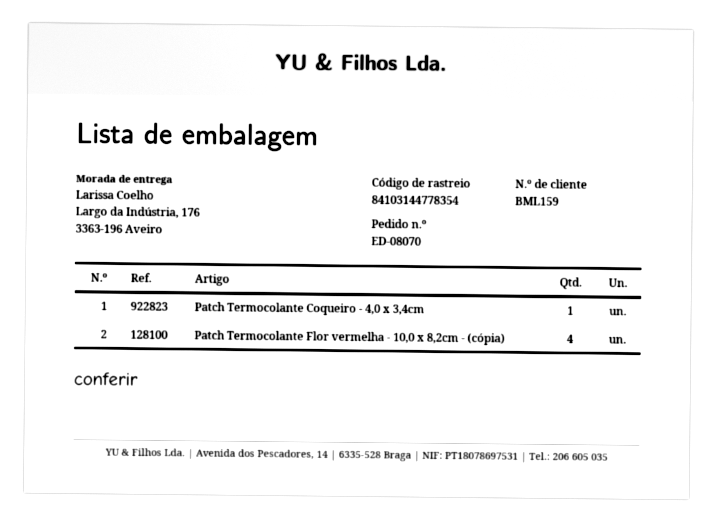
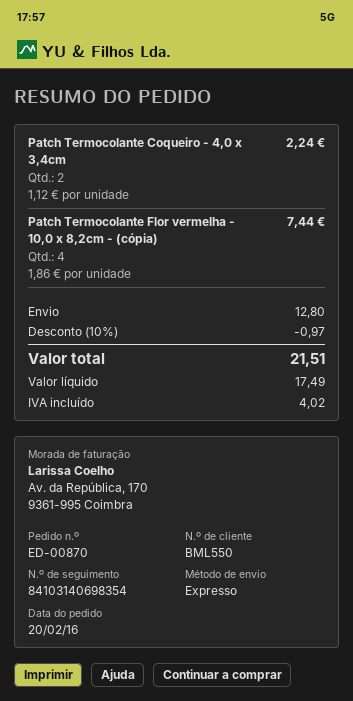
order number: ED-08070 -> ED-00870
customer number: BML159 -> BML550
tracking number: 84103144778354 -> 84103140698354
Patch Termocolante Coqueiro - 4,0 x 3,4cm: 1 -> 2

